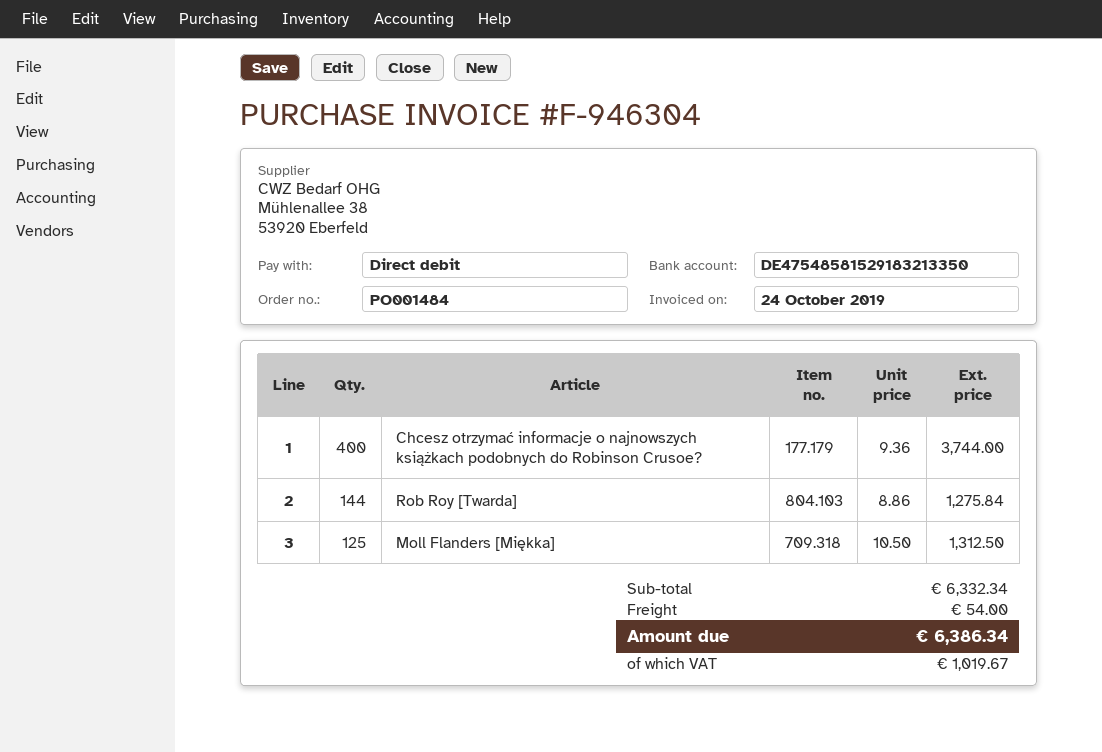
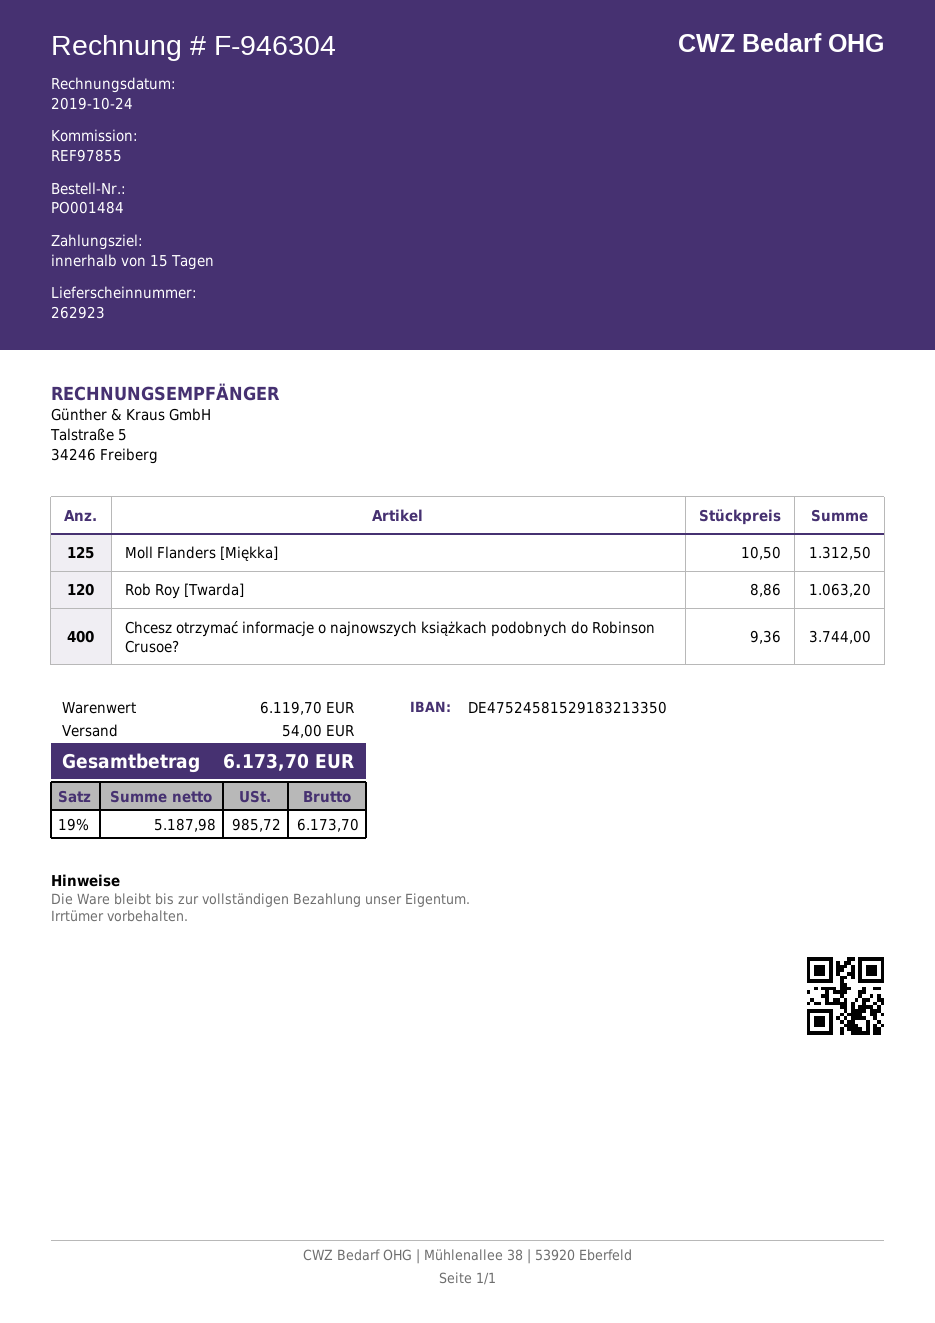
bank account: DE47548581529183213350 -> DE47524581529183213350
Rob Roy [Twarda]: 144 x 8.86 = 1275.84 -> 120 x 8.86 = 1063.20
subtotal: 6332.34 -> 6119.70
tax: 1019.67 -> 985.72
total: 6386.34 -> 6173.70

